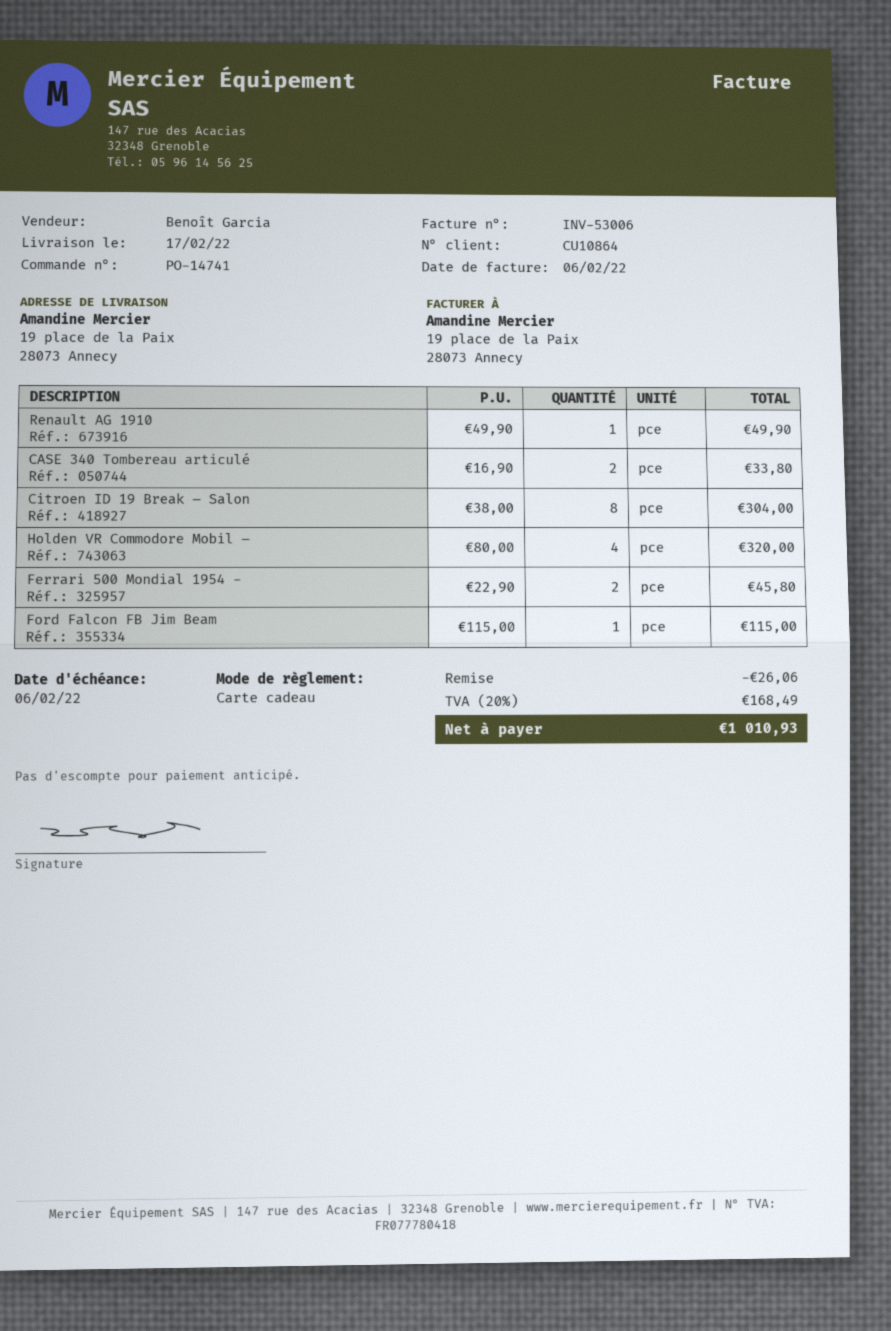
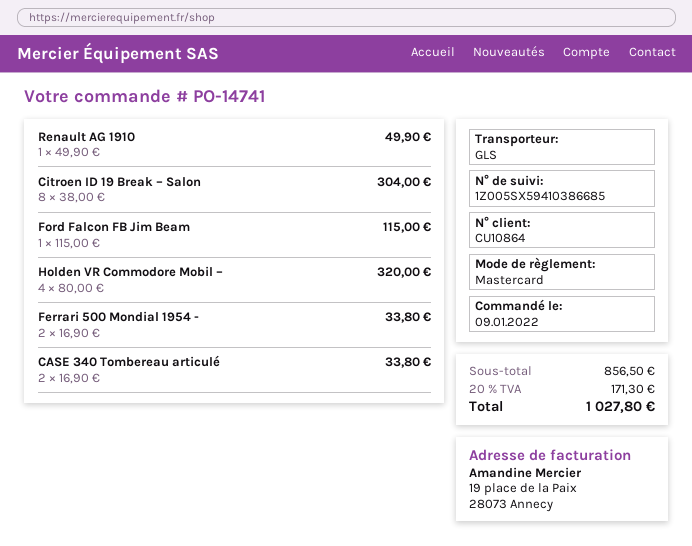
payment method: gift card -> Mastercard
Ferrari 500 Mondial 1954 -: 2 x 22.90 = 45.80 -> 2 x 16.90 = 33.80
discount: 26.06 -> none
tax: 20% = 168.49 -> 20% = 171.30
total: 1010.93 -> 1027.80

